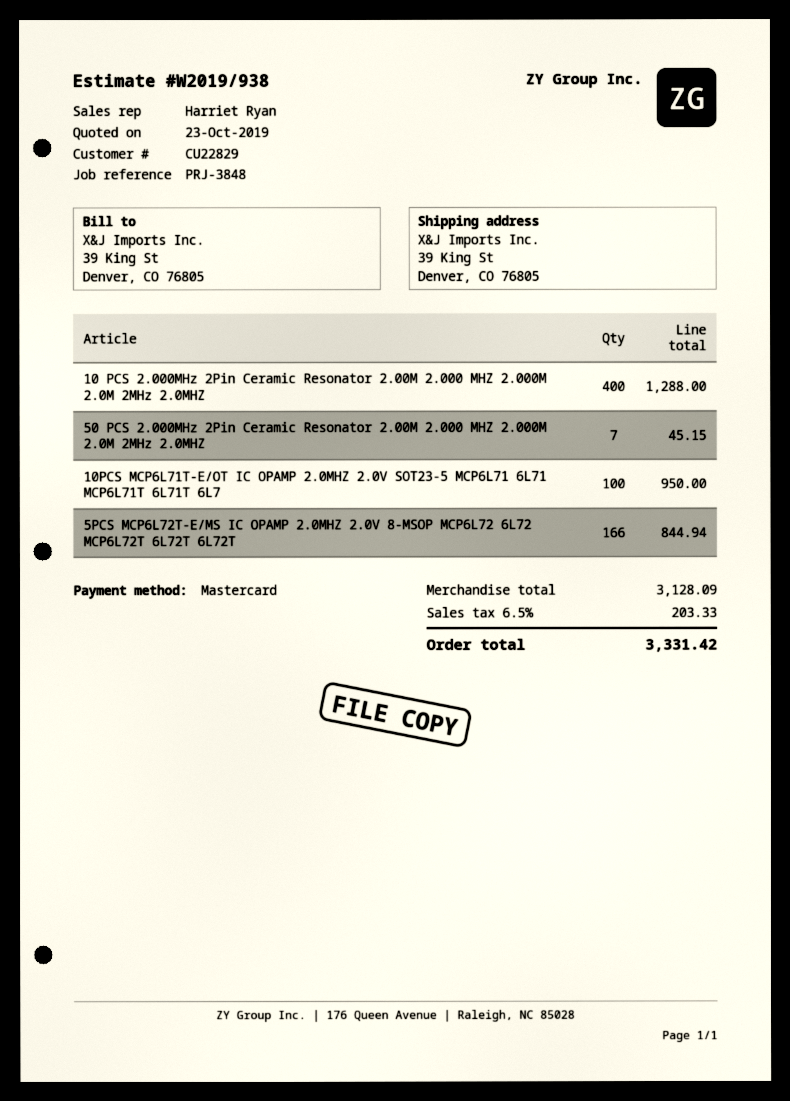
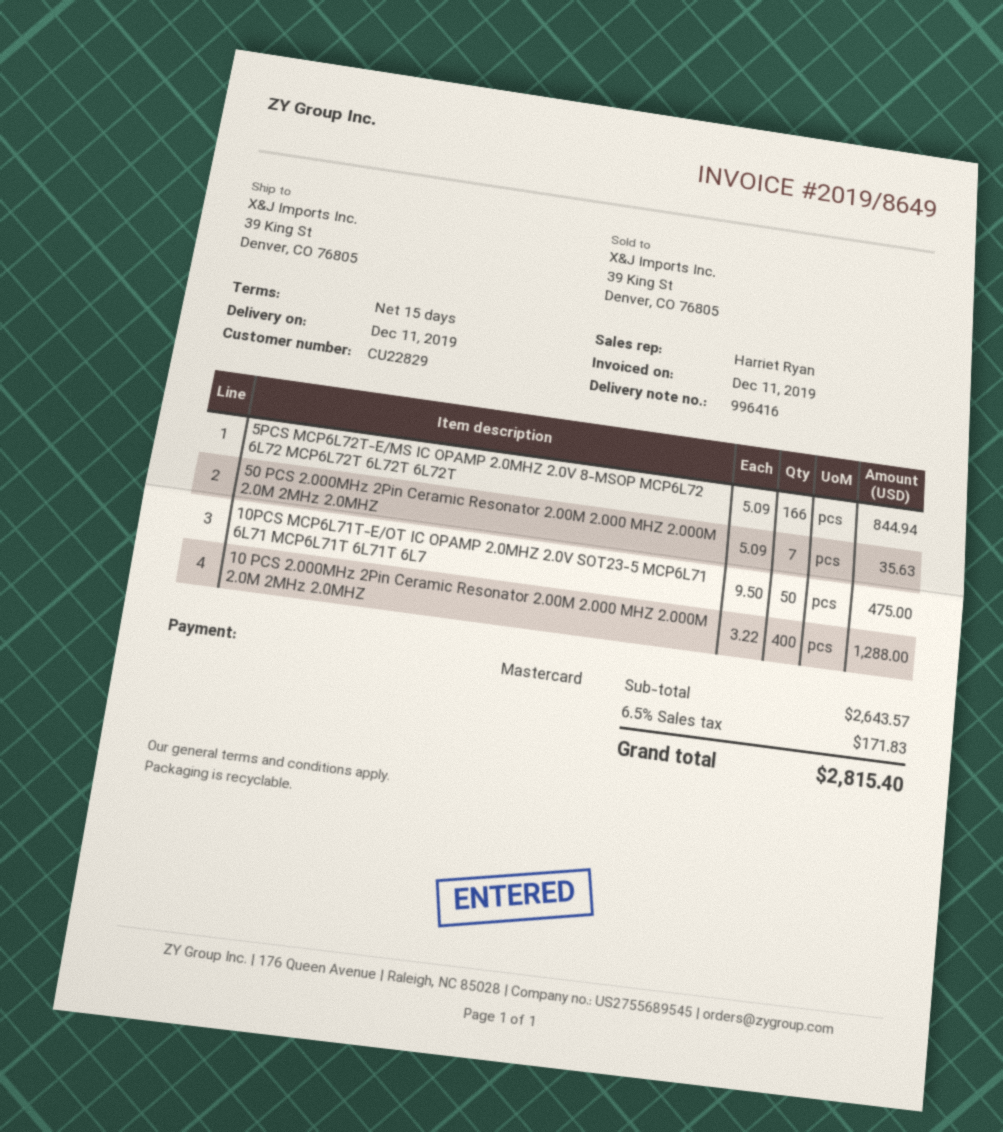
50 PCS 2.000MHz 2Pin Ceramic Resonator 2.00M 2.000 MHZ 2.000M 2.0M 2MHz 2.0MHZ: 7 for 45.15 -> 7 for 35.63
10PCS MCP6L71T-E/OT IC OPAMP 2.0MHZ 2.0V SOT23-5 MCP6L71 6L71 MCP6L71T 6L71T 6L7: 100 for 950.00 -> 50 for 475.00
subtotal: 3128.09 -> 2643.57
tax: 6.5% = 203.33 -> 6.5% = 171.83
total: 3331.42 -> 2815.40

